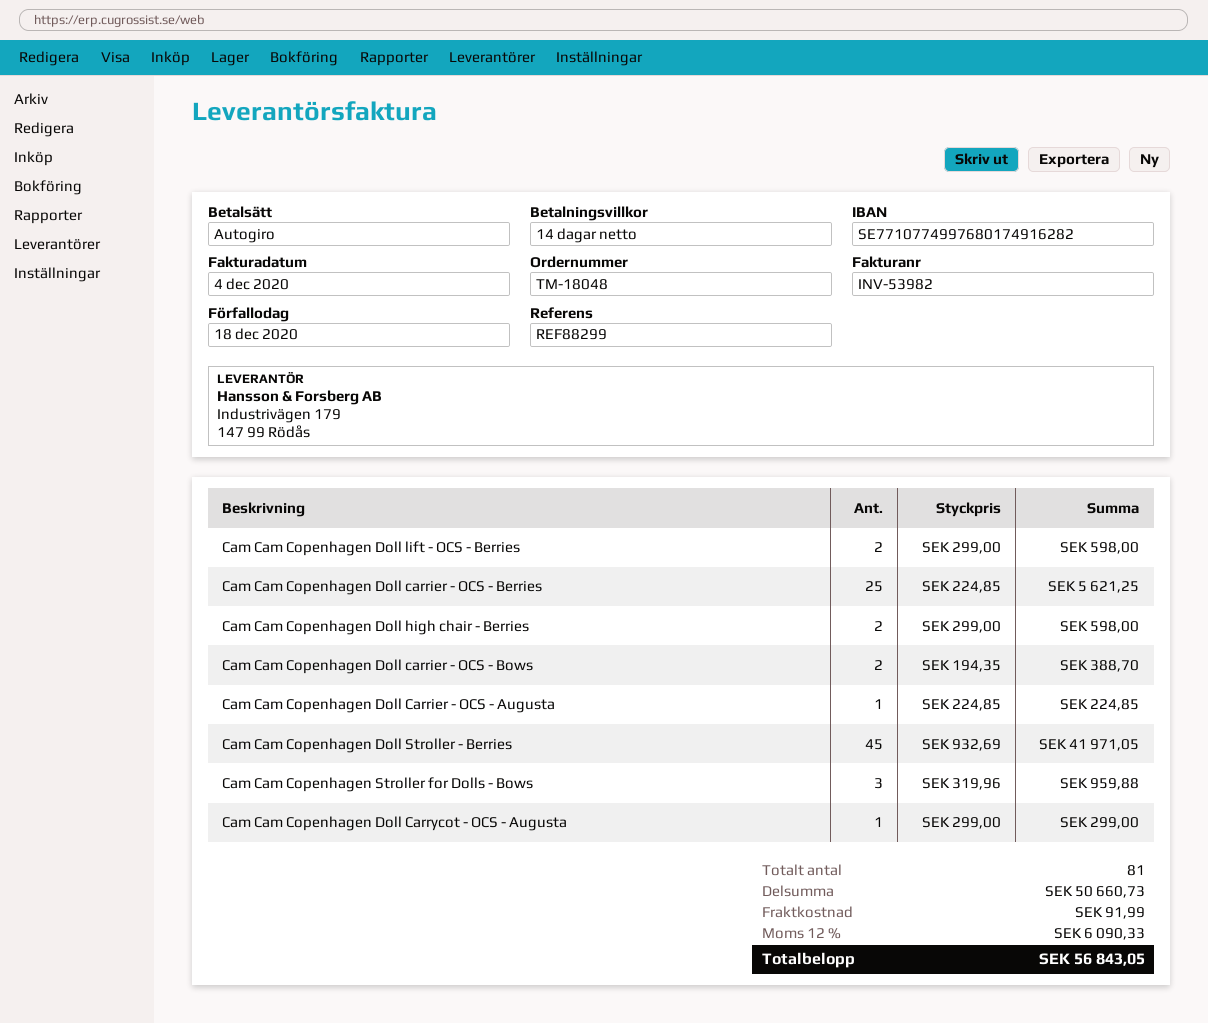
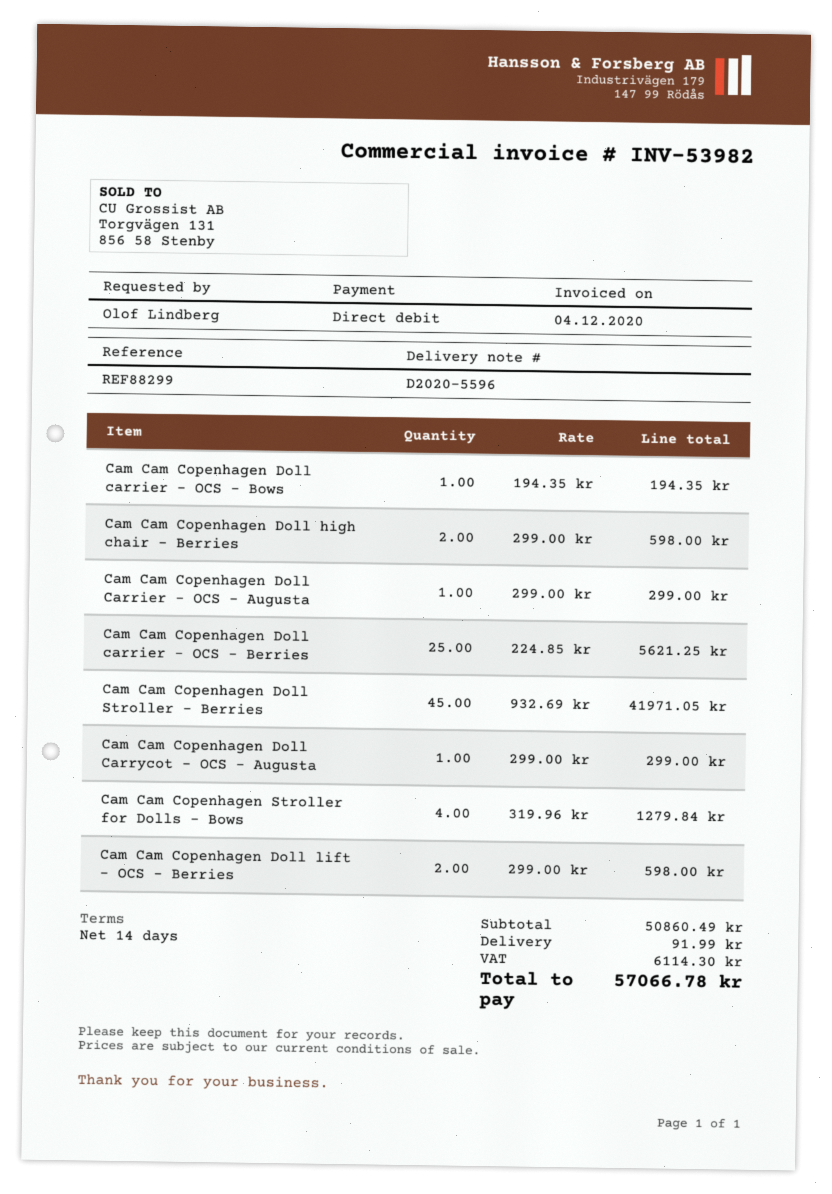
Cam Cam Copenhagen Doll carrier - OCS - Bows: 2 x 194.35 = 388.70 -> 1 x 194.35 = 194.35
Cam Cam Copenhagen Doll Carrier - OCS - Augusta: 1 x 224.85 = 224.85 -> 1 x 299.00 = 299.00
Cam Cam Copenhagen Stroller for Dolls - Bows: 3 x 319.96 = 959.88 -> 4 x 319.96 = 1279.84
subtotal: 50660.73 -> 50860.49
tax: 6090.33 -> 6114.30
total: 56843.05 -> 57066.78

